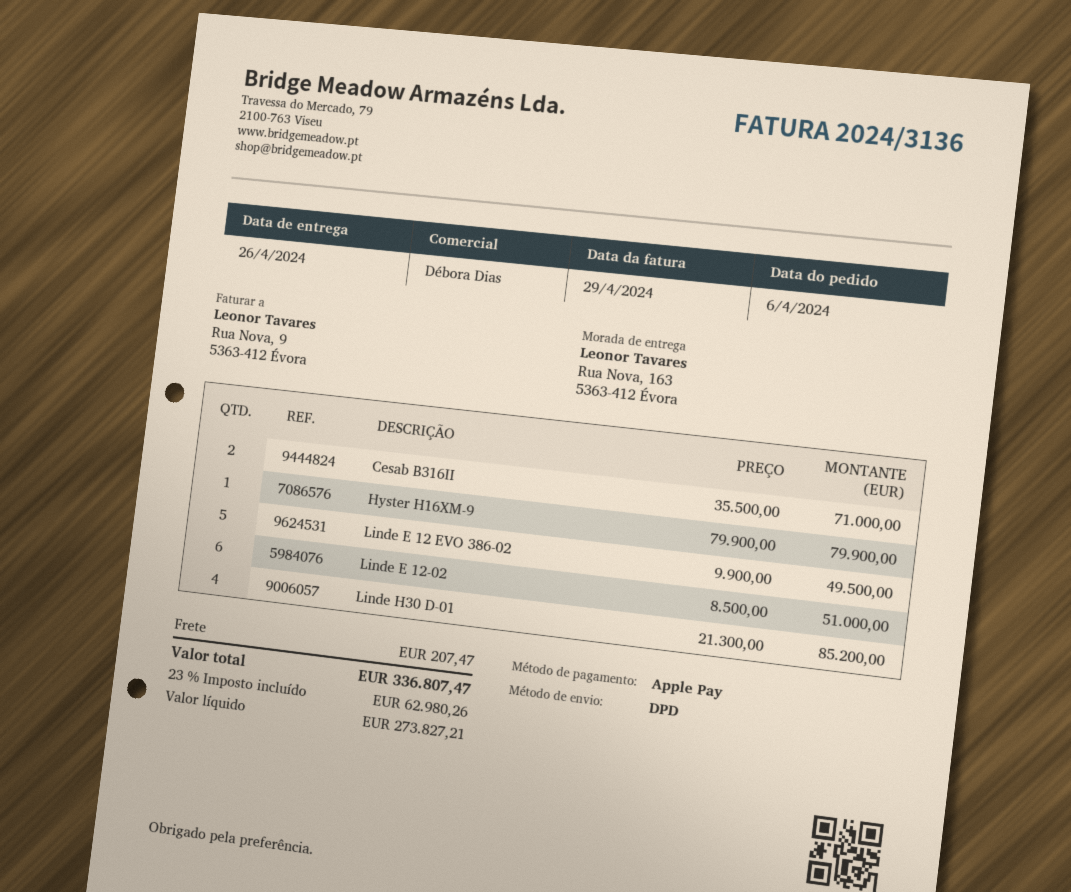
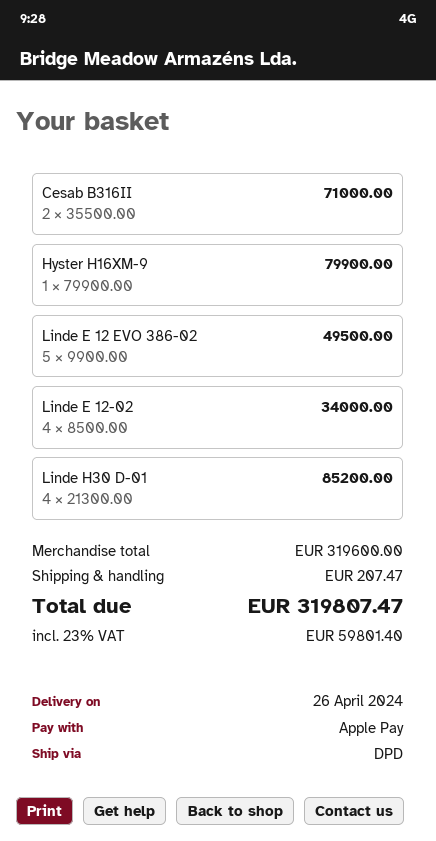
Linde E 12-02: 6 x 8500.00 = 51000.00 -> 4 x 8500.00 = 34000.00
tax: 23% = 62980.26 -> 23% = 59801.40
total: 336807.47 -> 319807.47

